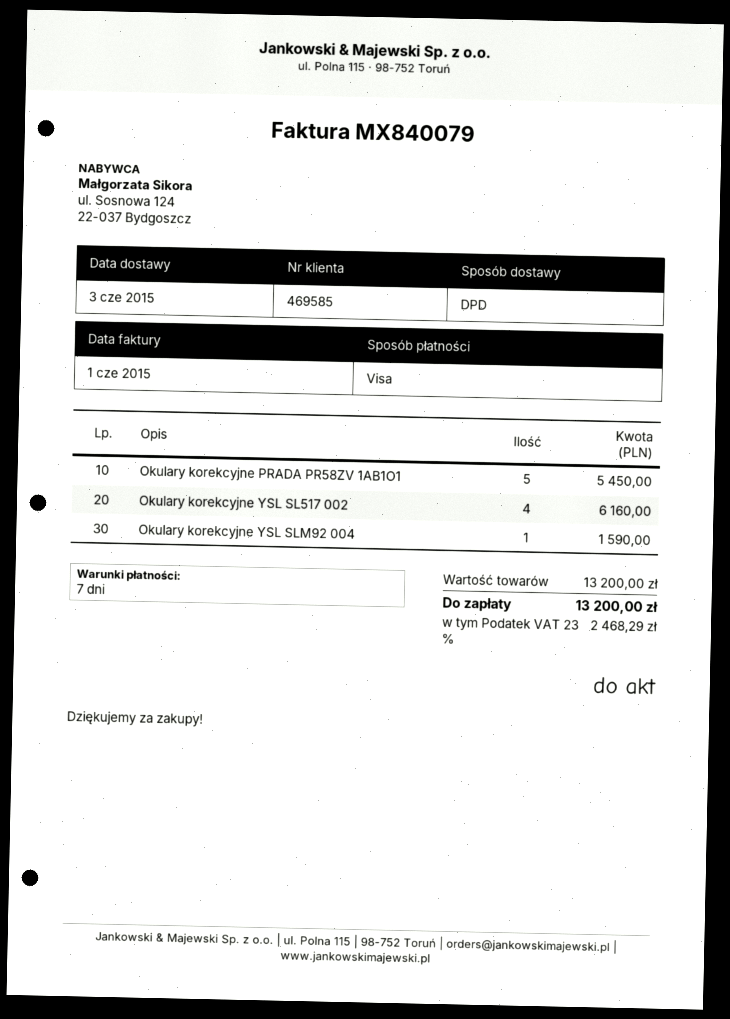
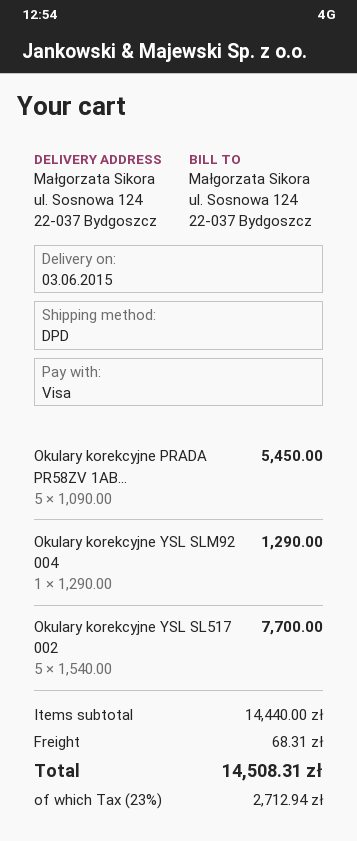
Okulary korekcyjne YSL SL517 002: 4 for 6160.00 -> 5 for 7700.00
Okulary korekcyjne YSL SLM92 004: 1 for 1590.00 -> 1 for 1290.00
subtotal: 13200.00 -> 14440.00
shipping: none -> 68.31
tax: 23% = 2468.29 -> 23% = 2712.94
total: 13200.00 -> 14508.31

